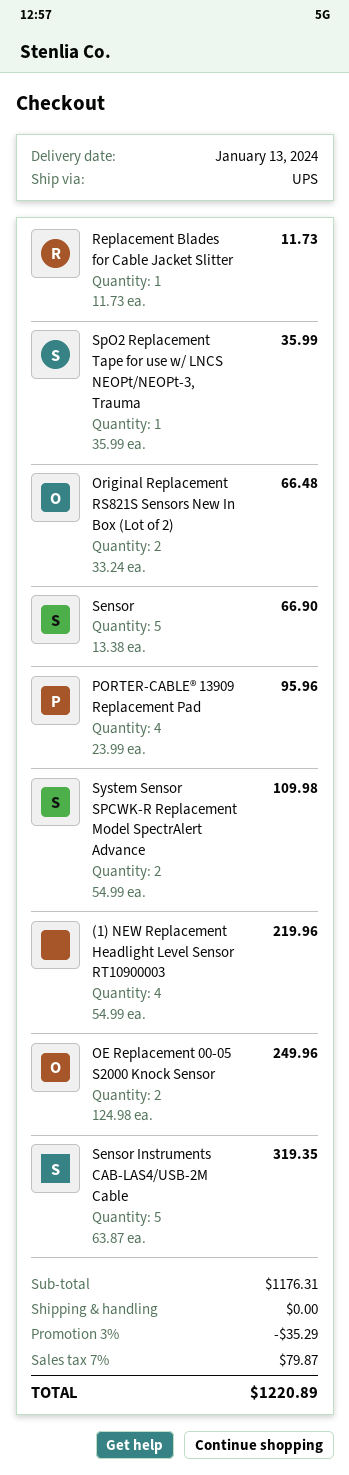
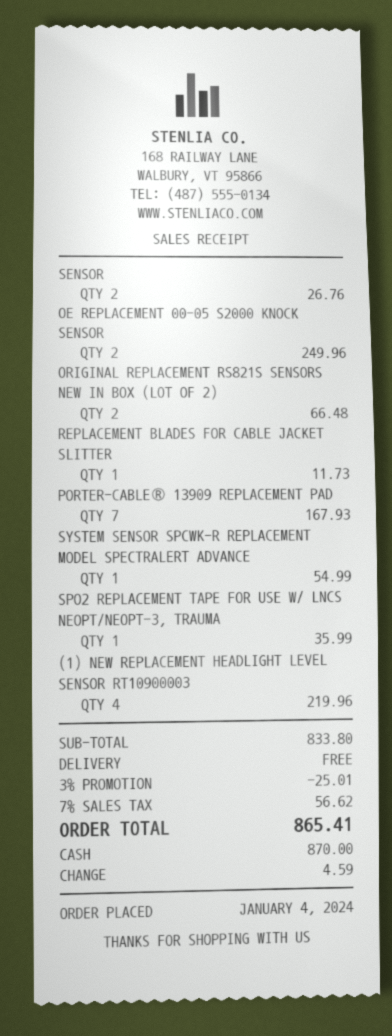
Sensor: 5 for 66.90 -> 2 for 26.76
PORTER-CABLE® 13909 Replacement Pad: 4 for 95.96 -> 7 for 167.93
System Sensor SPCWK-R Replacement Model SpectrAlert Advance: 2 for 109.98 -> 1 for 54.99
Sensor Instruments CAB-LAS4/USB-2M Cable: 5 for 319.35 -> none
subtotal: 1176.31 -> 833.80
discount: 3% = 35.29 -> 3% = 25.01
tax: 7% = 79.87 -> 7% = 56.62
total: 1220.89 -> 865.41

